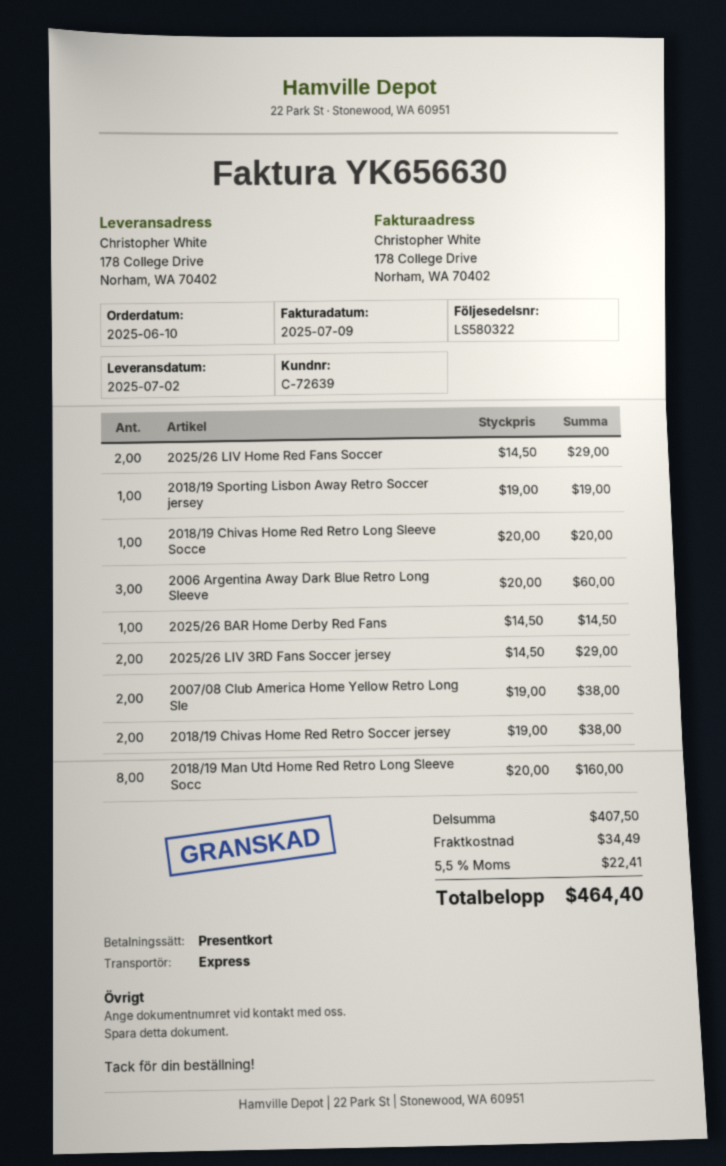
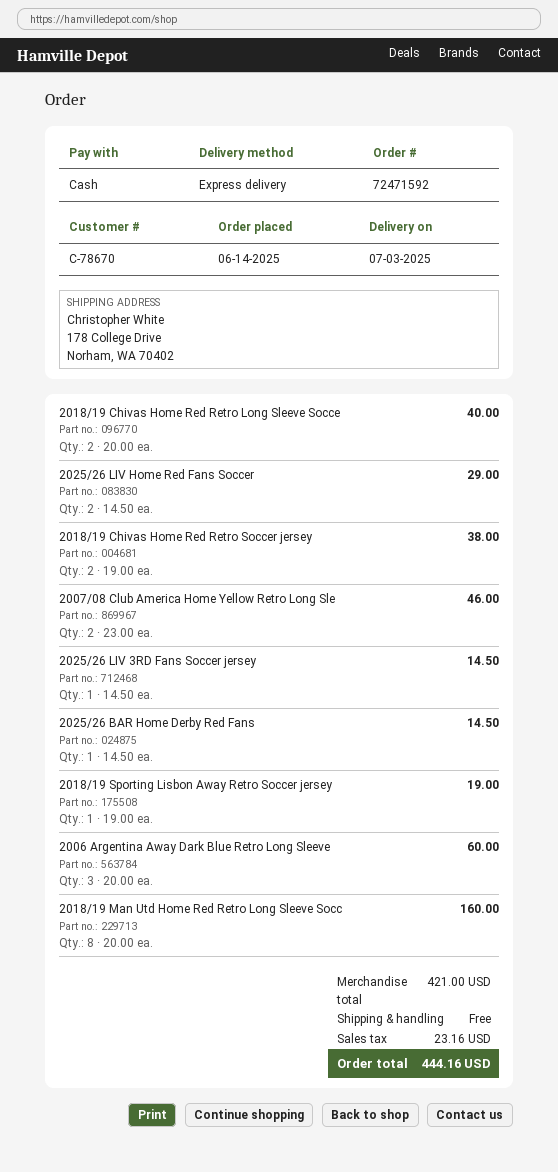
order date: 2025-06-10 -> 2025-06-14
delivery date: 2025-07-02 -> 2025-07-03
customer number: C-72639 -> C-78670
payment method: gift card -> cash
2018/19 Chivas Home Red Retro Long Sleeve Socce: 1 x 20.00 = 20.00 -> 2 x 20.00 = 40.00
2025/26 LIV 3RD Fans Soccer jersey: 2 x 14.50 = 29.00 -> 1 x 14.50 = 14.50
2007/08 Club America Home Yellow Retro Long Sle: 2 x 19.00 = 38.00 -> 2 x 23.00 = 46.00
subtotal: 407.50 -> 421.00
shipping: 34.49 -> 0.00
tax: 22.41 -> 23.16
total: 464.40 -> 444.16

